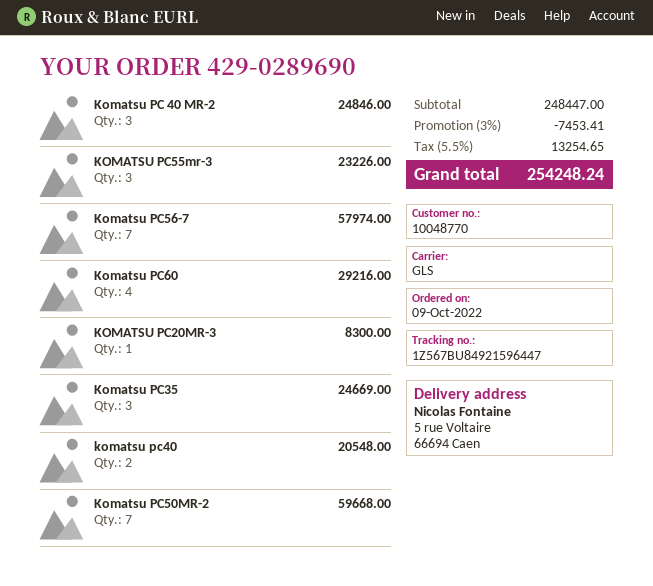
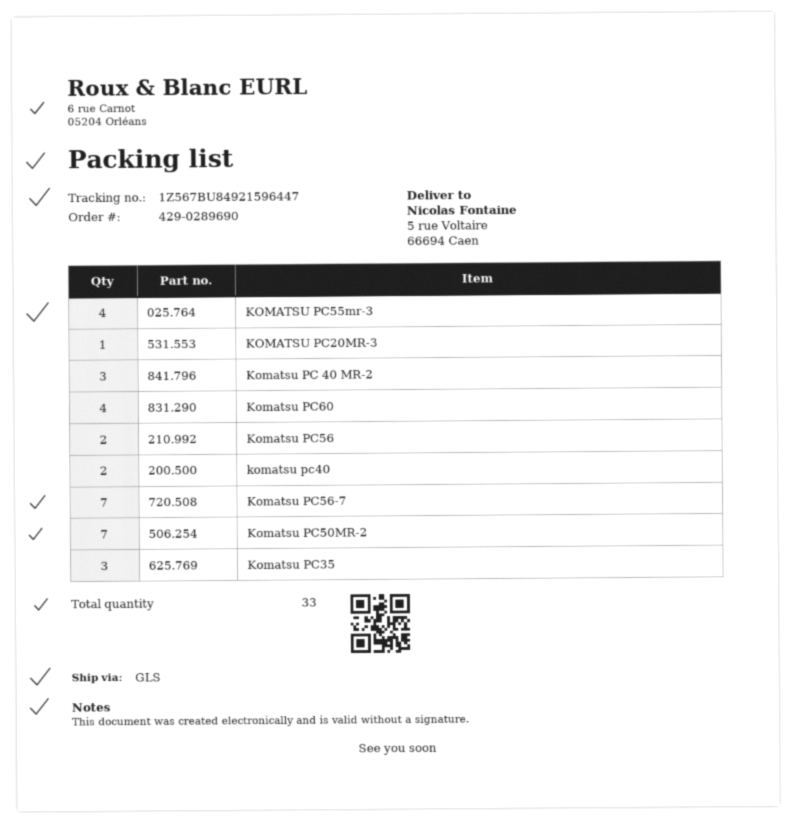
KOMATSU PC55mr-3: 3 -> 4
Komatsu PC56: none -> 2

